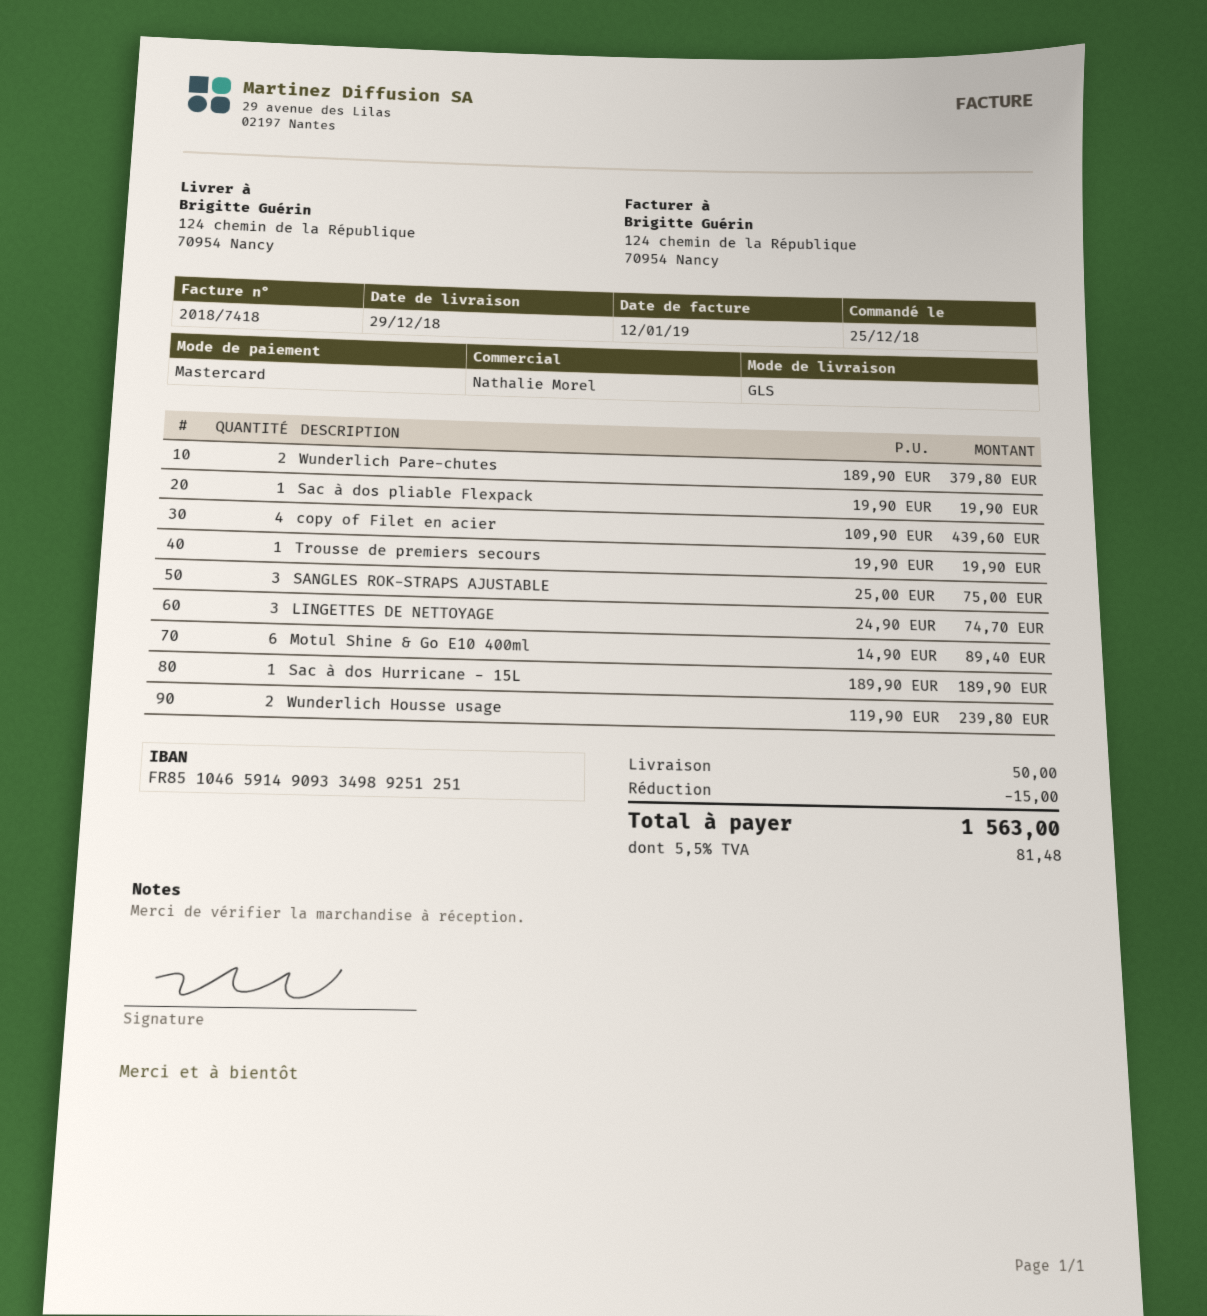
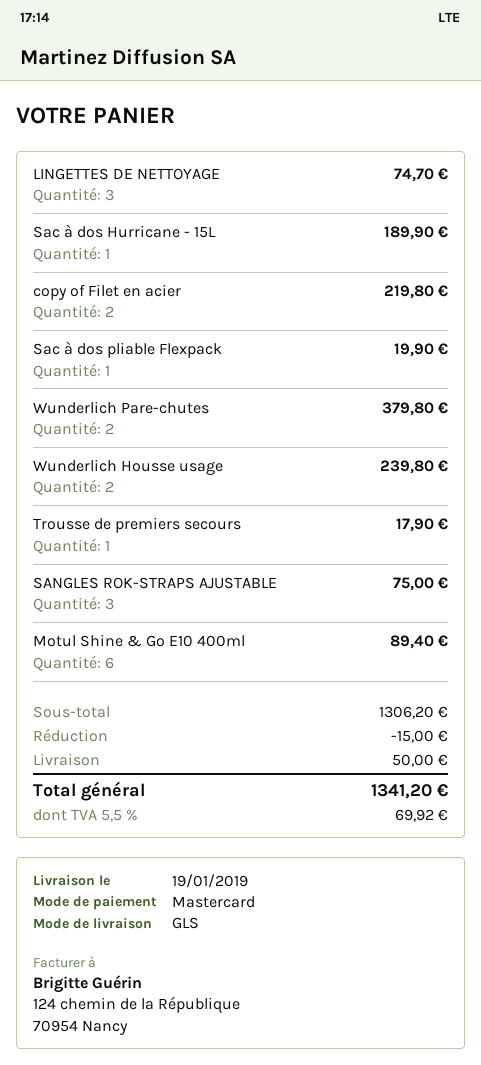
delivery date: 2018-12-29 -> 2019-01-19
copy of Filet en acier: 4 for 439.60 -> 2 for 219.80
Trousse de premiers secours: 1 for 19.90 -> 1 for 17.90
tax: 5.5% = 81.48 -> 5.5% = 69.92
total: 1563.00 -> 1341.20

